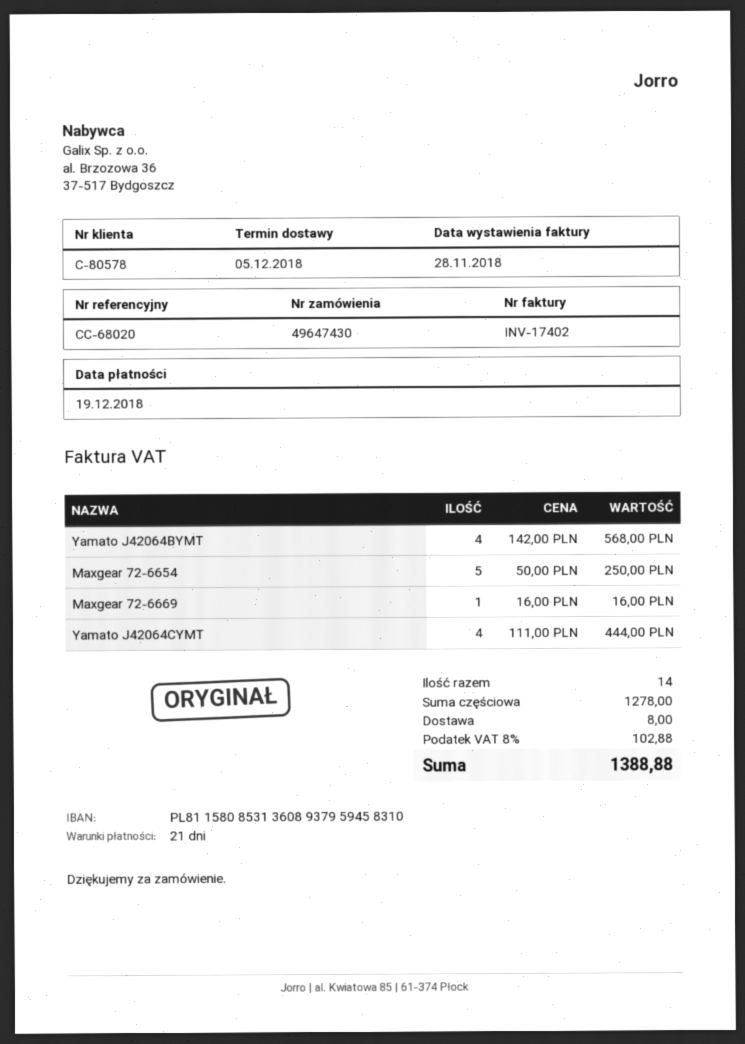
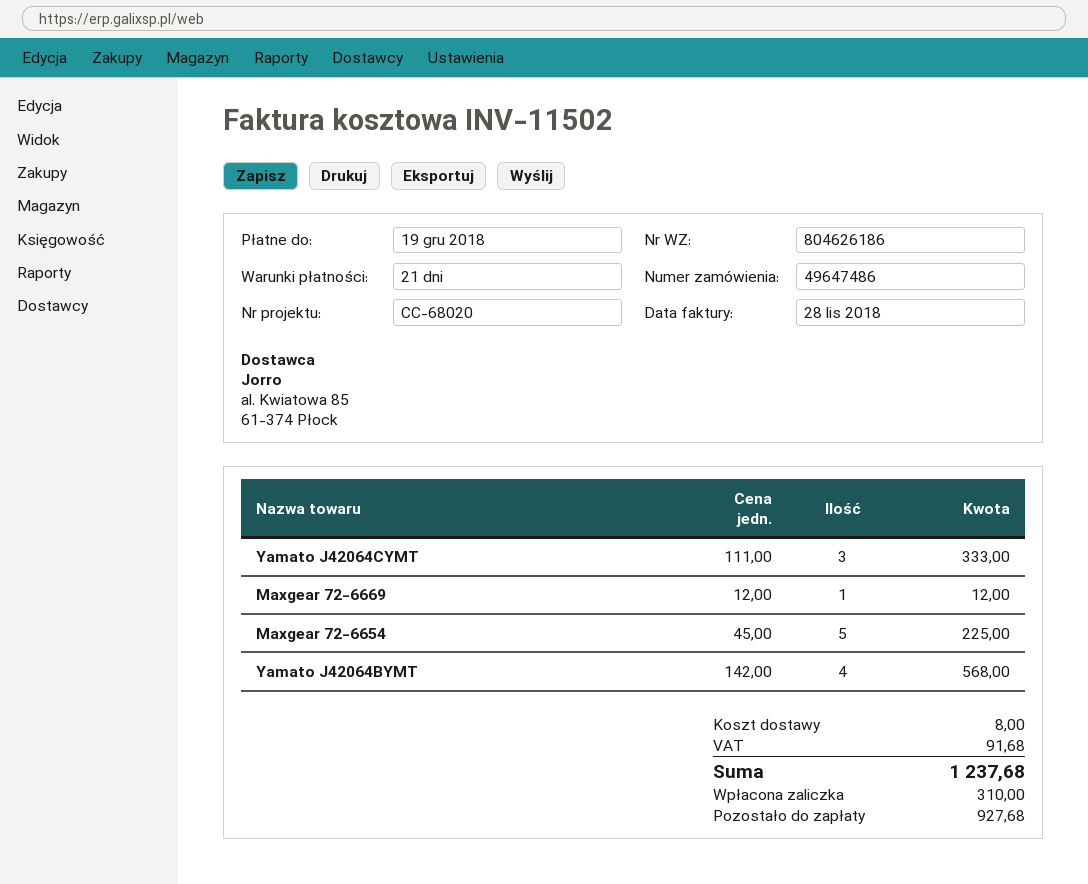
order number: 49647430 -> 49647486
invoice number: INV-17402 -> INV-11502
Maxgear 72-6654: 5 x 50.00 = 250.00 -> 5 x 45.00 = 225.00
Maxgear 72-6669: 1 x 16.00 = 16.00 -> 1 x 12.00 = 12.00
Yamato J42064CYMT: 4 x 111.00 = 444.00 -> 3 x 111.00 = 333.00
tax: 102.88 -> 91.68
total: 1388.88 -> 1237.68

